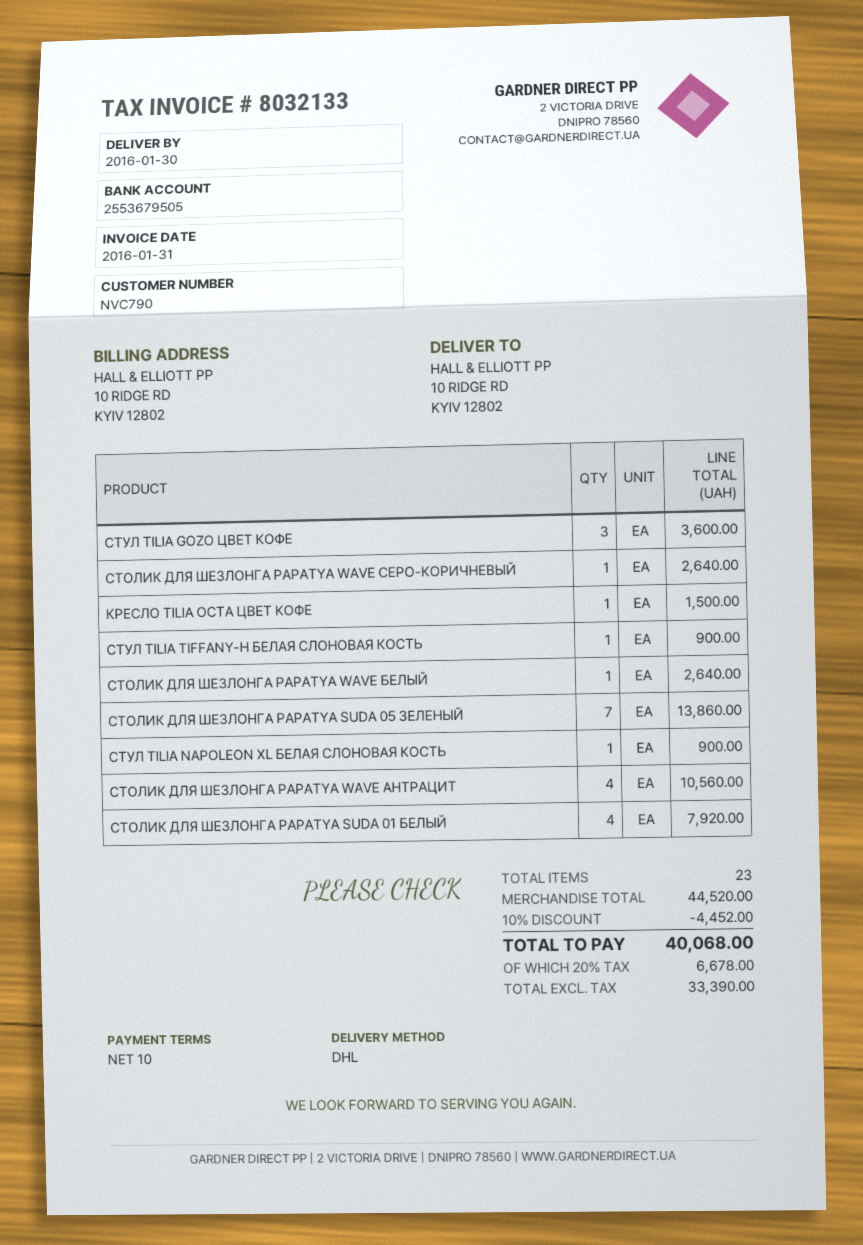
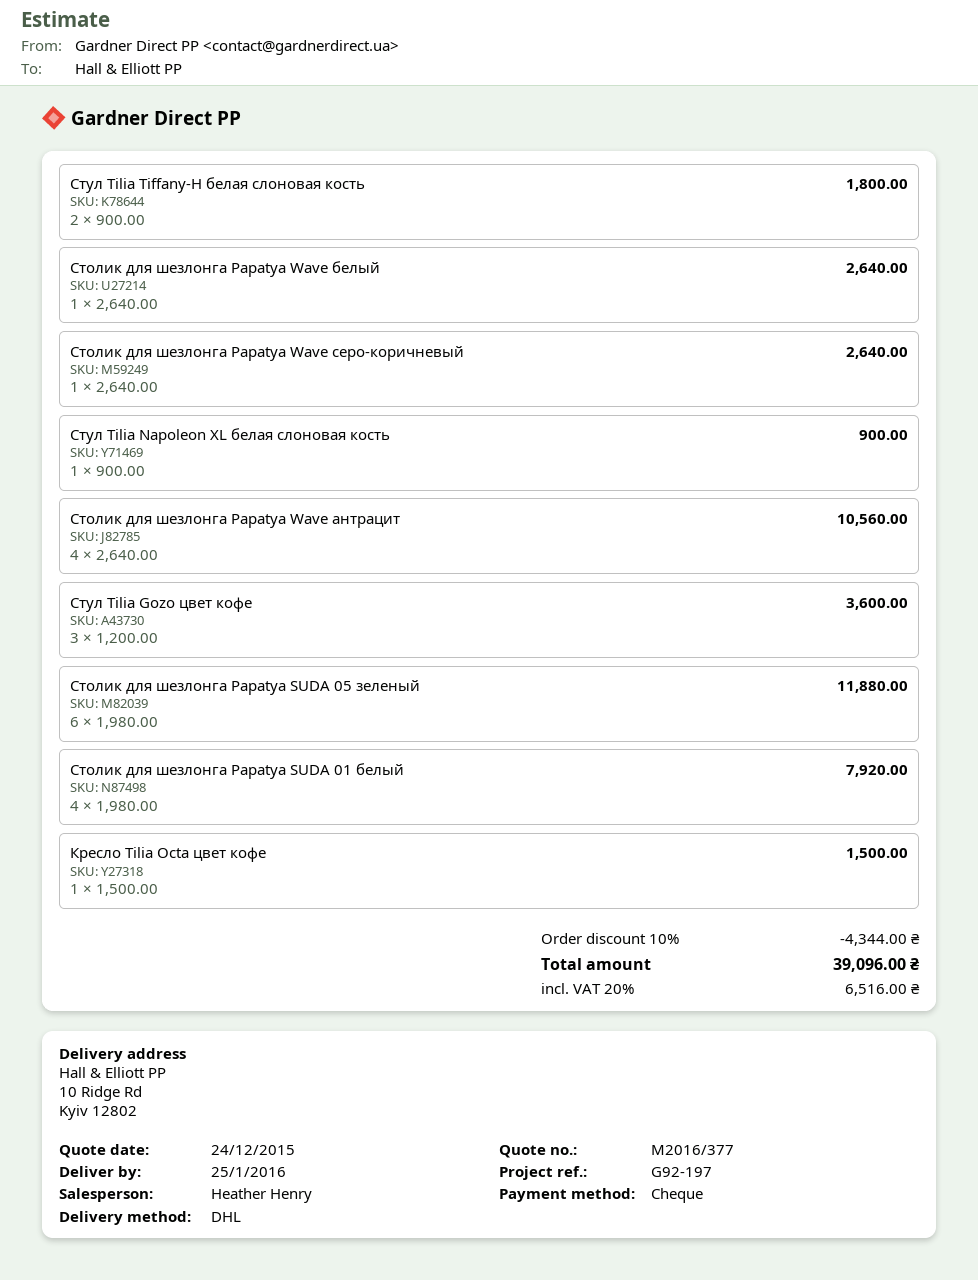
delivery date: 2016-01-30 -> 2016-01-25
СТУЛ TILIA TIFFANY-H БЕЛАЯ СЛОНОВАЯ КОСТЬ: 1 for 900.00 -> 2 for 1800.00
СТОЛИК ДЛЯ ШЕЗЛОНГА PAPATYA SUDA 05 ЗЕЛЕНЫЙ: 7 for 13860.00 -> 6 for 11880.00
discount: 10% = 4452.00 -> 10% = 4344.00
tax: 20% = 6678.00 -> 20% = 6516.00
total: 40068.00 -> 39096.00

